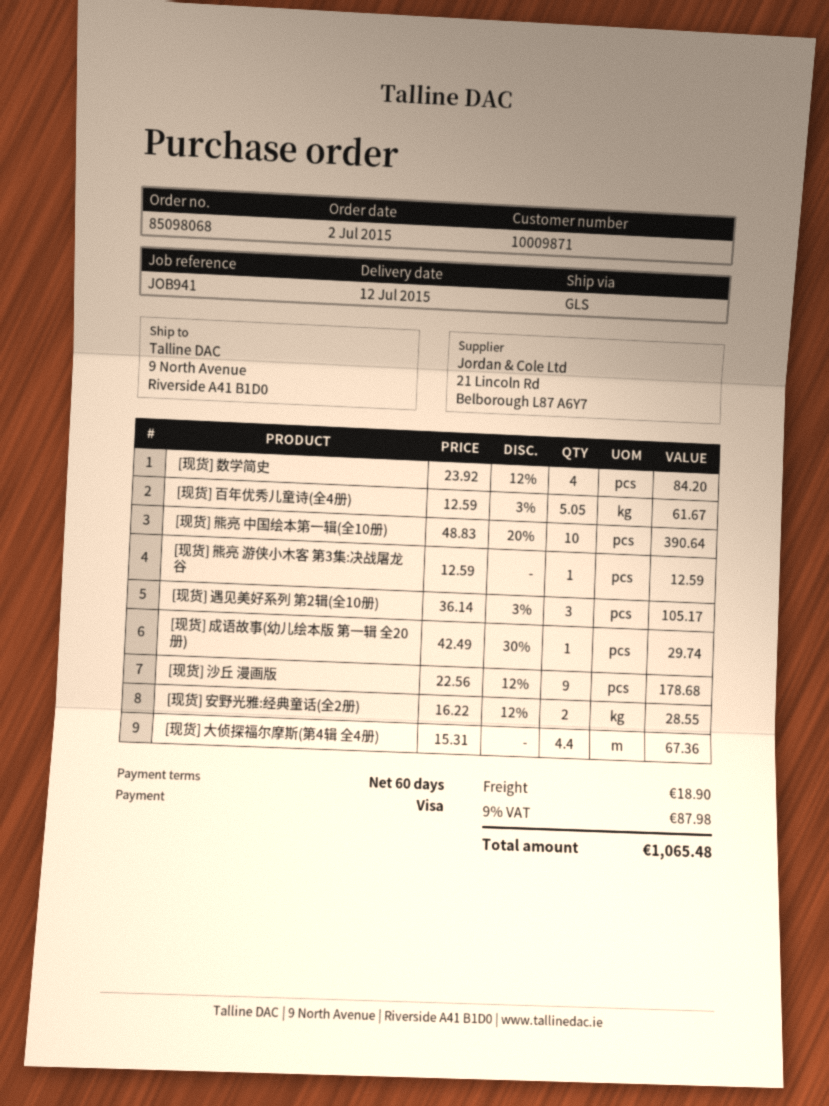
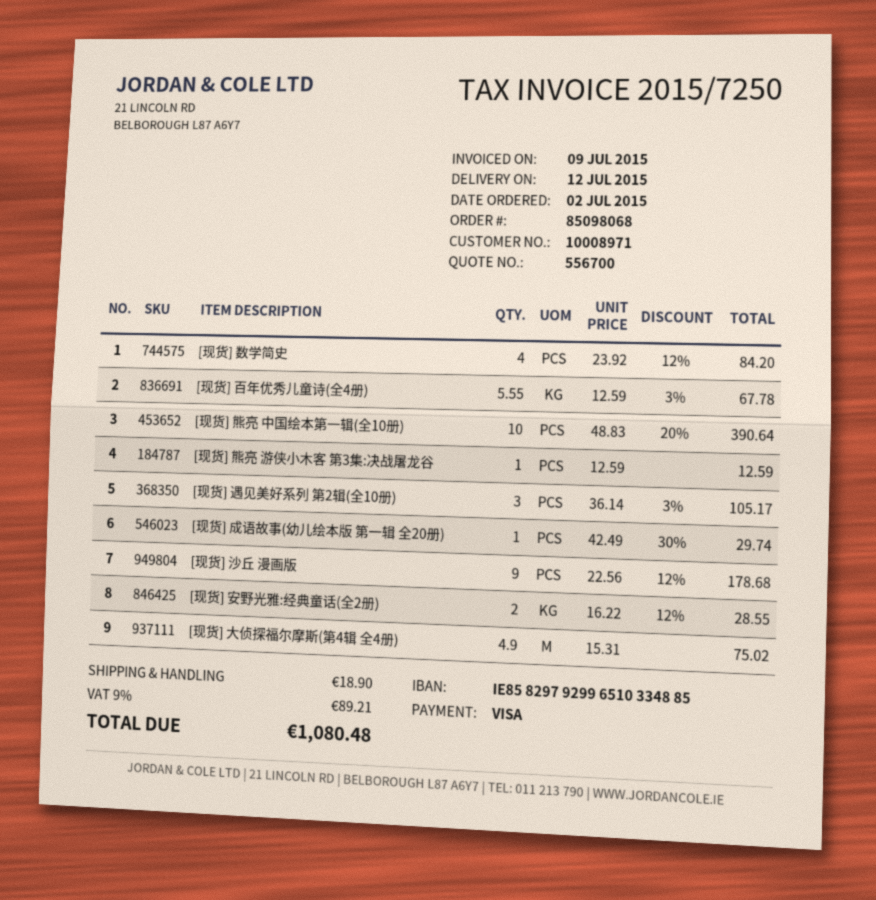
customer number: 10009871 -> 10008971
[现货] 百年优秀儿童诗(全4册): 5.05 x 12.59 - 3% = 61.67 -> 5.55 x 12.59 - 3% = 67.78
[现货] 大侦探福尔摩斯(第4辑 全4册): 4.4 x 15.31 = 67.36 -> 4.9 x 15.31 = 75.02
tax: 9% = 87.98 -> 9% = 89.21
total: 1065.48 -> 1080.48

